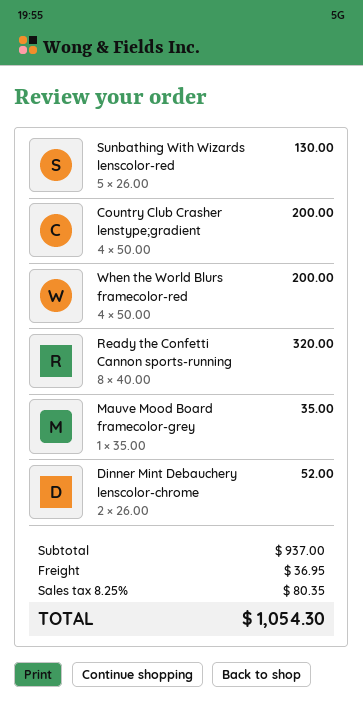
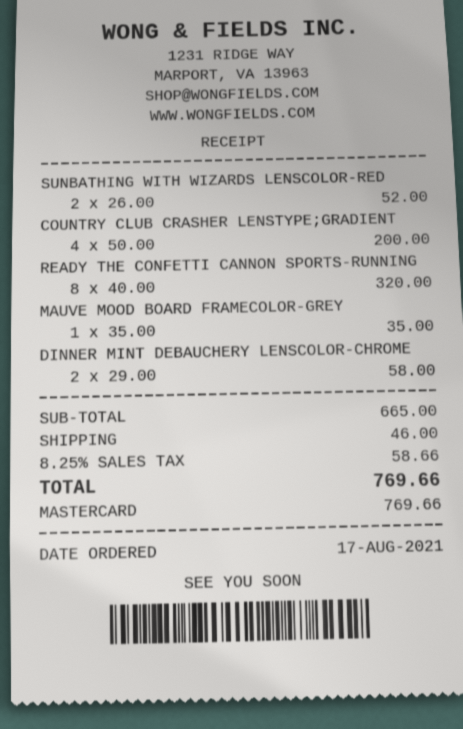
Sunbathing With Wizards lenscolor-red: 5 x 26.00 = 130.00 -> 2 x 26.00 = 52.00
When the World Blurs framecolor-red: 4 x 50.00 = 200.00 -> none
Dinner Mint Debauchery lenscolor-chrome: 2 x 26.00 = 52.00 -> 2 x 29.00 = 58.00
subtotal: 937.00 -> 665.00
shipping: 36.95 -> 46.00
tax: 8.25% = 80.35 -> 8.25% = 58.66
total: 1054.30 -> 769.66

